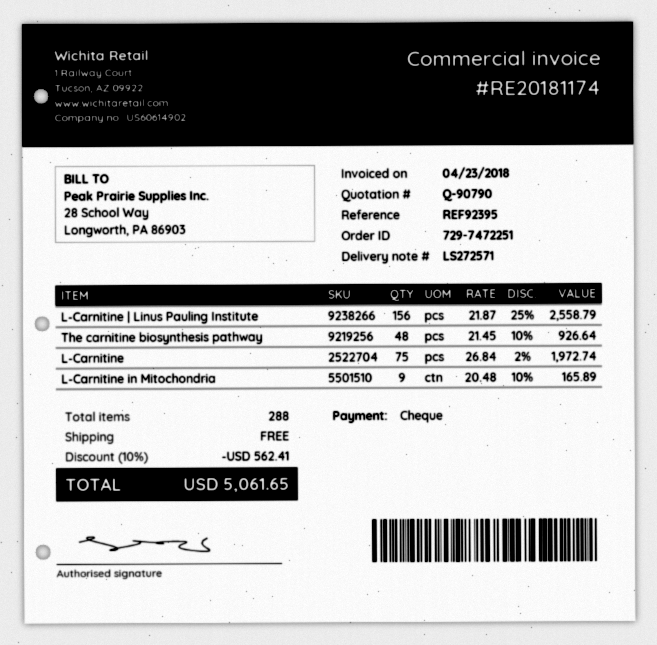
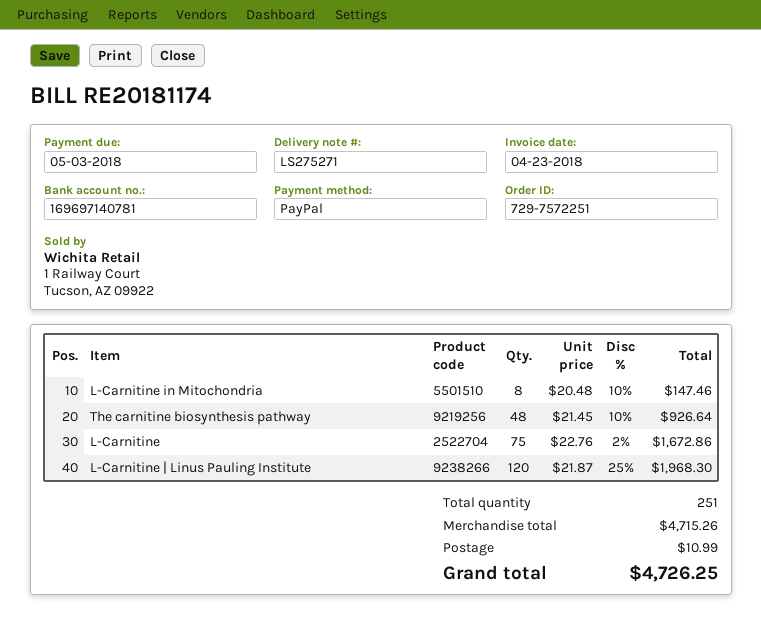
order number: 729-7472251 -> 729-7572251
delivery note number: LS272571 -> LS275271
payment method: cheque -> PayPal
L-Carnitine | Linus Pauling Institute: 156 x 21.87 - 25% = 2558.79 -> 120 x 21.87 - 25% = 1968.30
L-Carnitine: 75 x 26.84 - 2% = 1972.74 -> 75 x 22.76 - 2% = 1672.86
L-Carnitine in Mitochondria: 9 x 20.48 - 10% = 165.89 -> 8 x 20.48 - 10% = 147.46
total quantity: 288 -> 251
discount: 10% = 562.41 -> none
shipping: 0.00 -> 10.99
total: 5061.65 -> 4726.25

